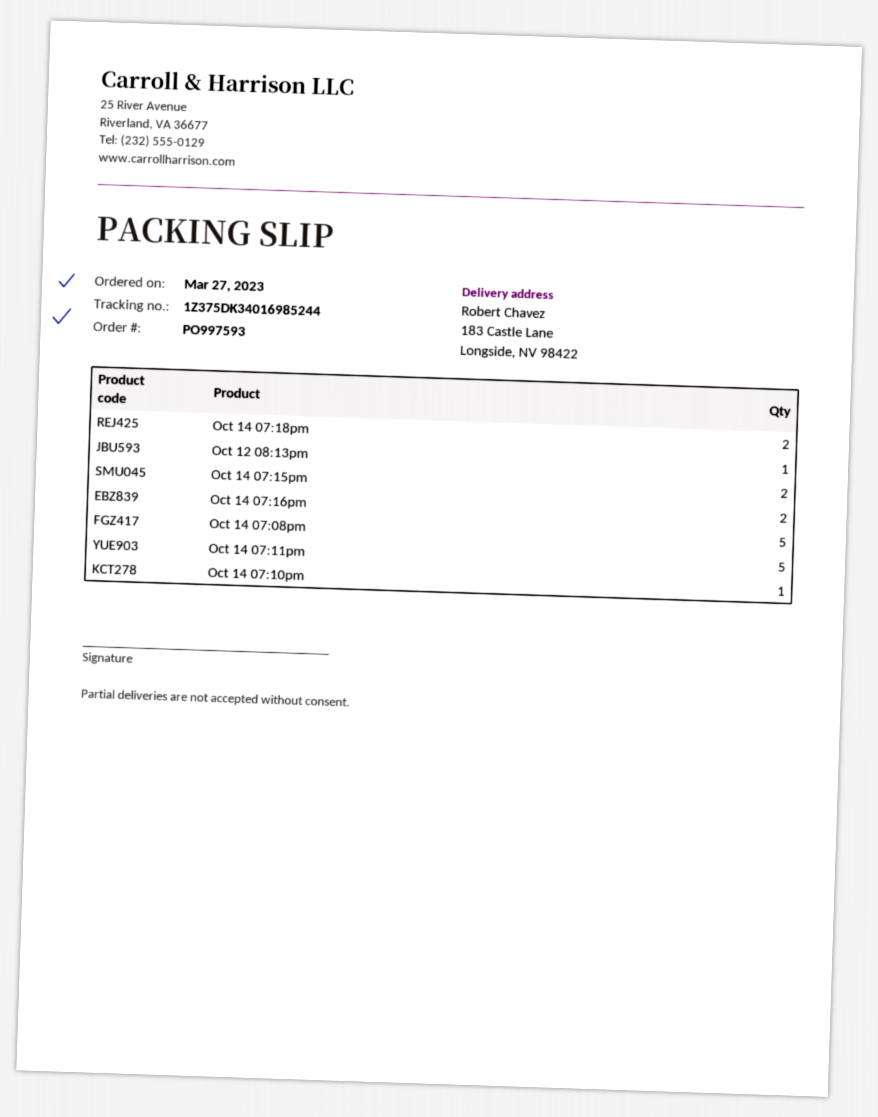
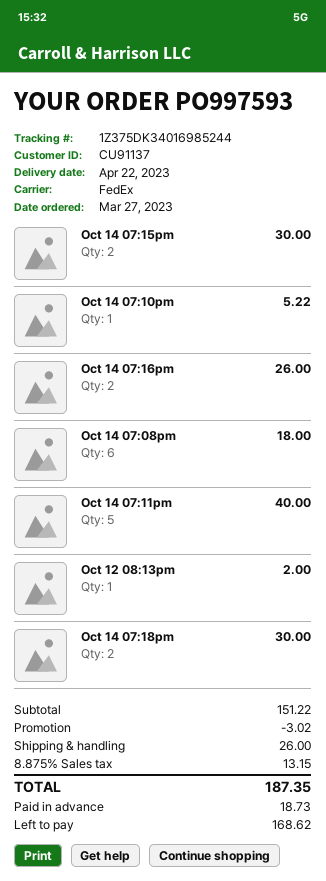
Oct 14 07:08pm: 5 -> 6

